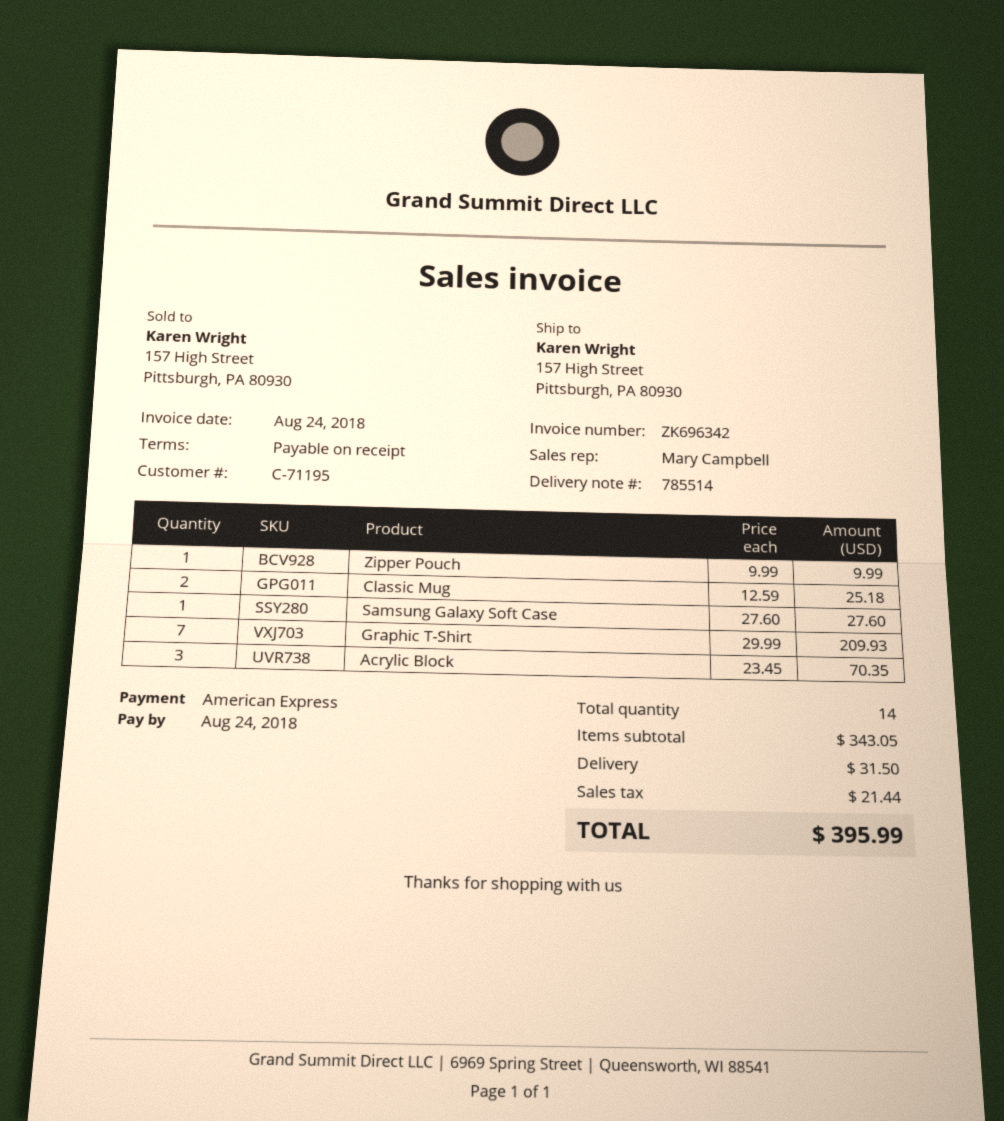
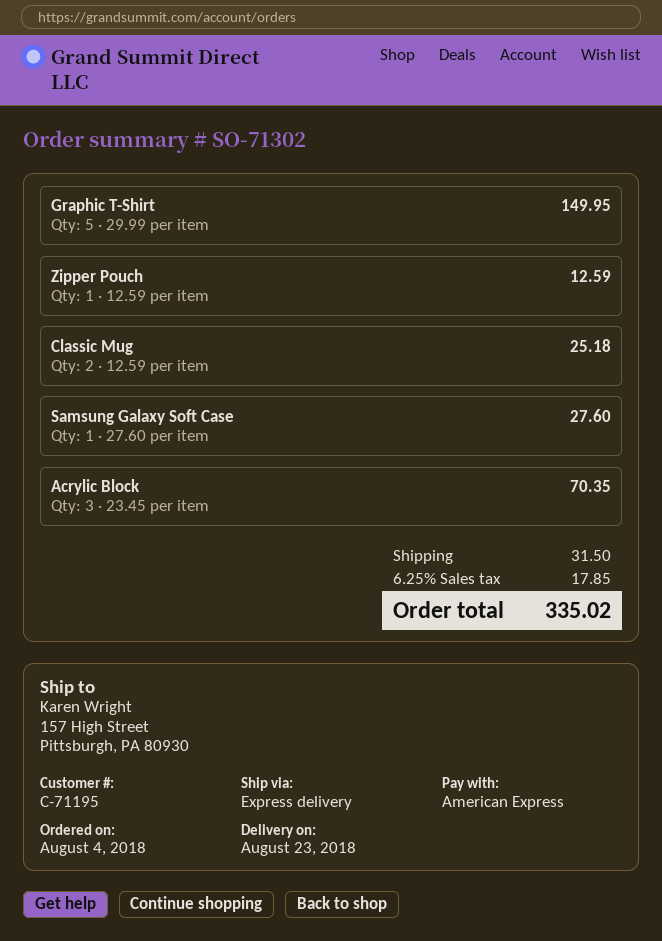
Zipper Pouch: 1 x 9.99 = 9.99 -> 1 x 12.59 = 12.59
Graphic T-Shirt: 7 x 29.99 = 209.93 -> 5 x 29.99 = 149.95
tax: 21.44 -> 17.85
total: 395.99 -> 335.02

